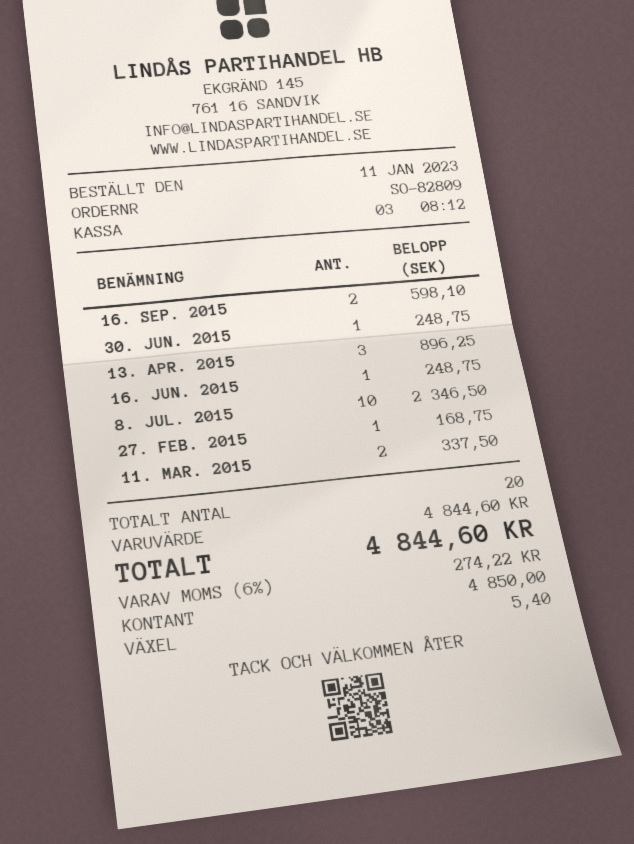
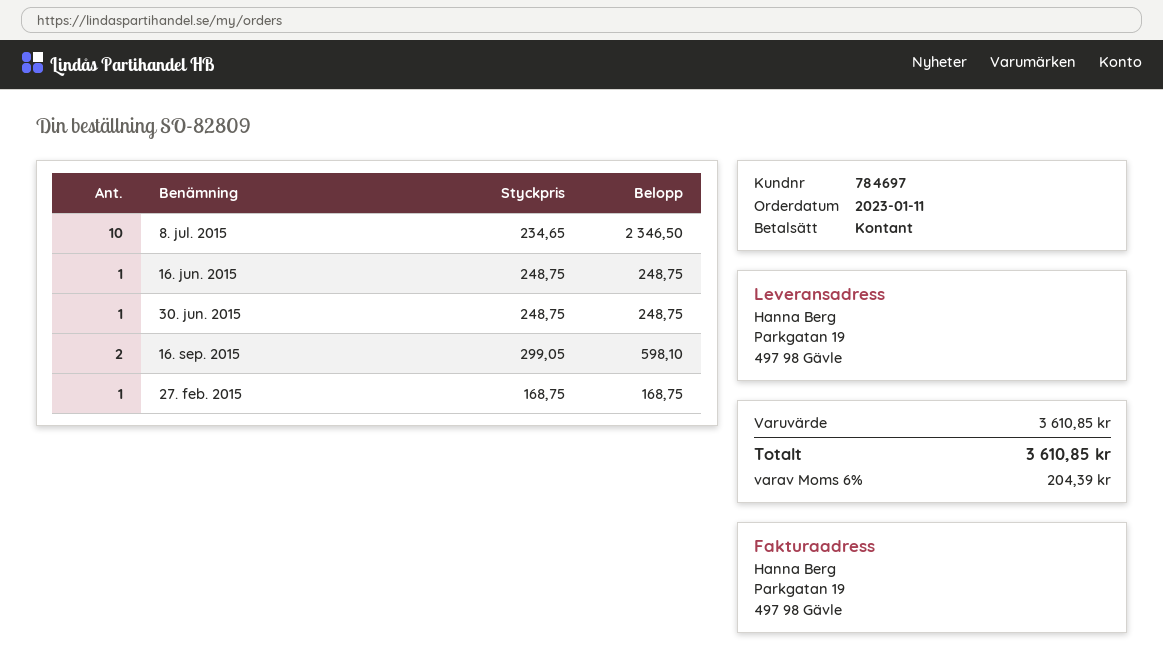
13. APR. 2015: 3 for 896.25 -> none
11. MAR. 2015: 2 for 337.50 -> none
subtotal: 4844.60 -> 3610.85
tax: 6% = 274.22 -> 6% = 204.39
total: 4844.60 -> 3610.85

